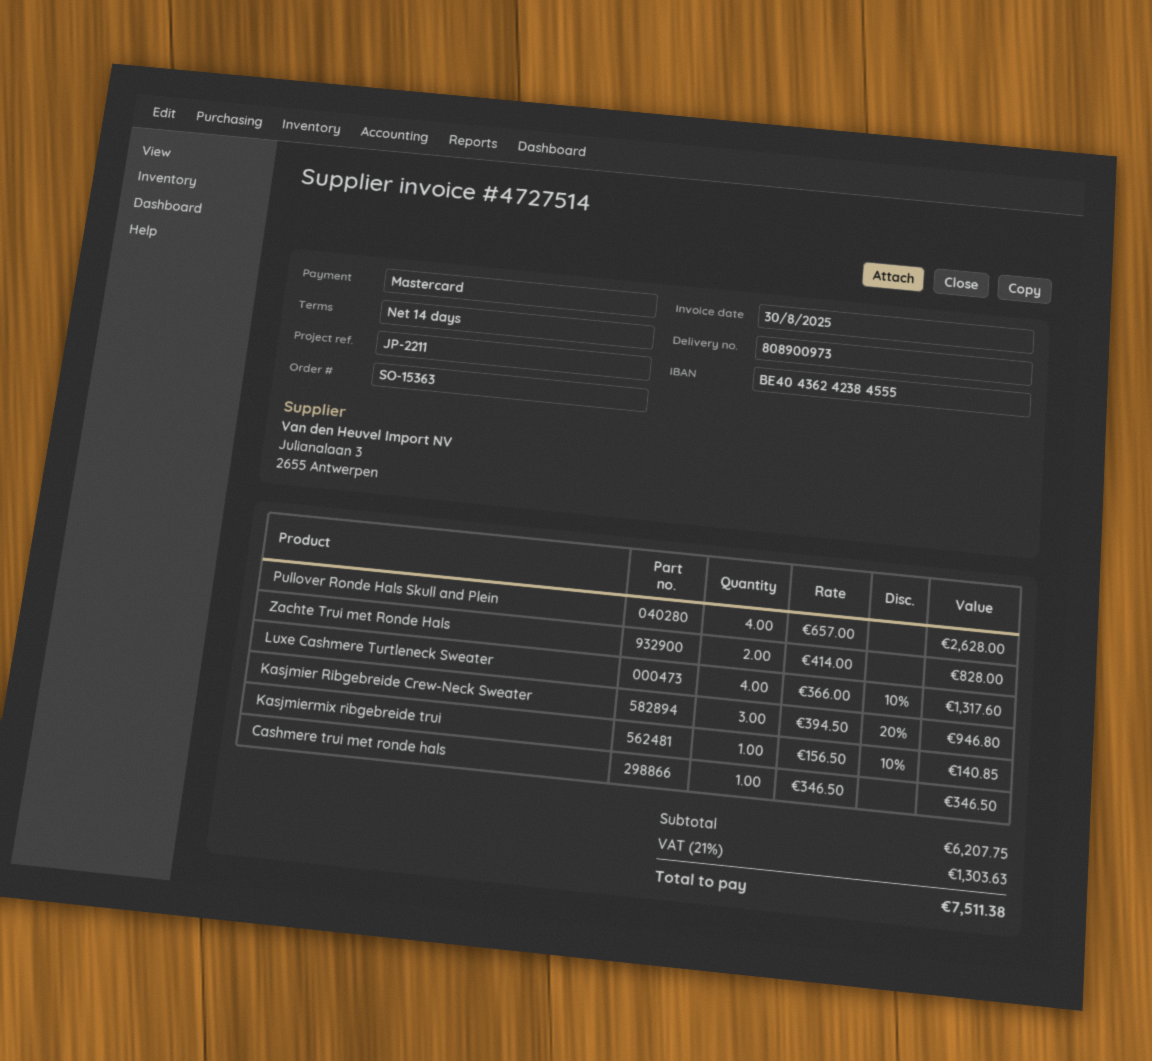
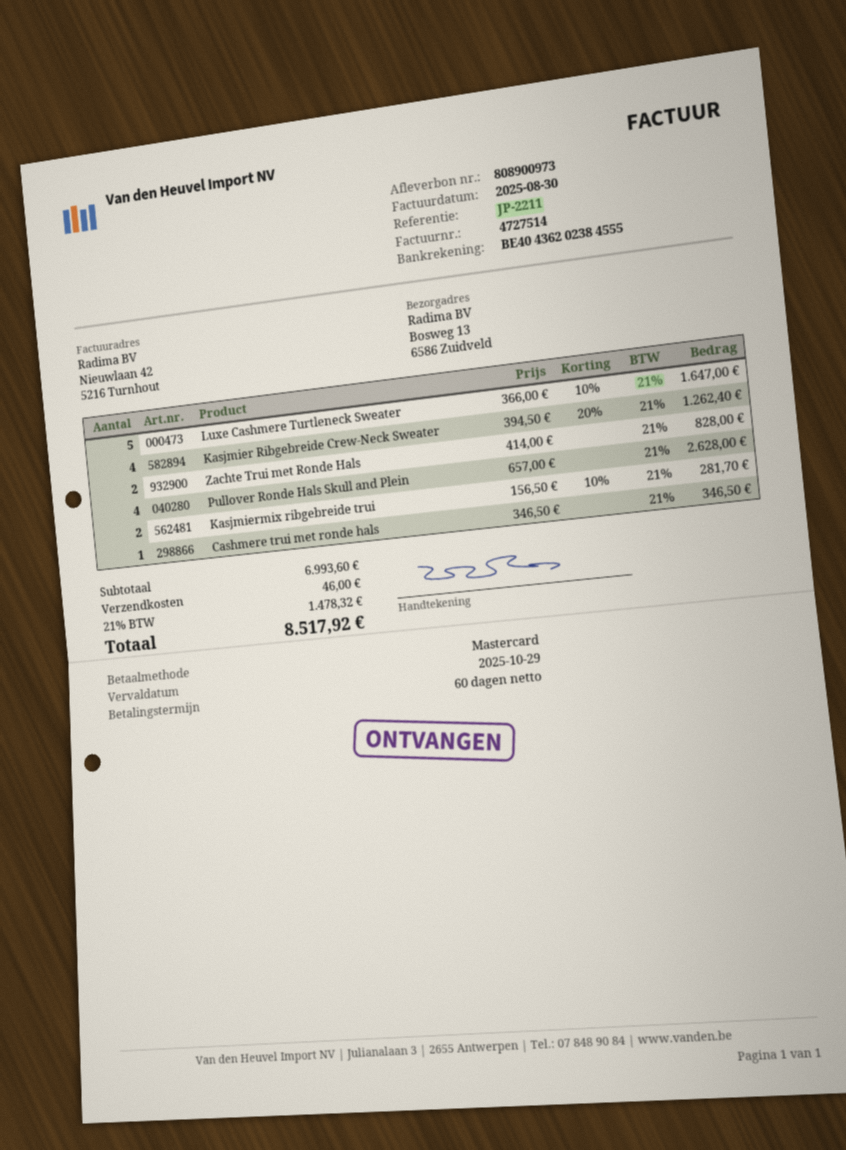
payment terms: 14 days -> 60 days
bank account: BE40436242384555 -> BE40436202384555
Luxe Cashmere Turtleneck Sweater: 4 x 366.00 - 10% = 1317.60 -> 5 x 366.00 - 10% = 1647.00
Kasjmier Ribgebreide Crew-Neck Sweater: 3 x 394.50 - 20% = 946.80 -> 4 x 394.50 - 20% = 1262.40
Kasjmiermix ribgebreide trui: 1 x 156.50 - 10% = 140.85 -> 2 x 156.50 - 10% = 281.70
subtotal: 6207.75 -> 6993.60
shipping: none -> 46.00
tax: 21% = 1303.63 -> 21% = 1478.32
total: 7511.38 -> 8517.92

